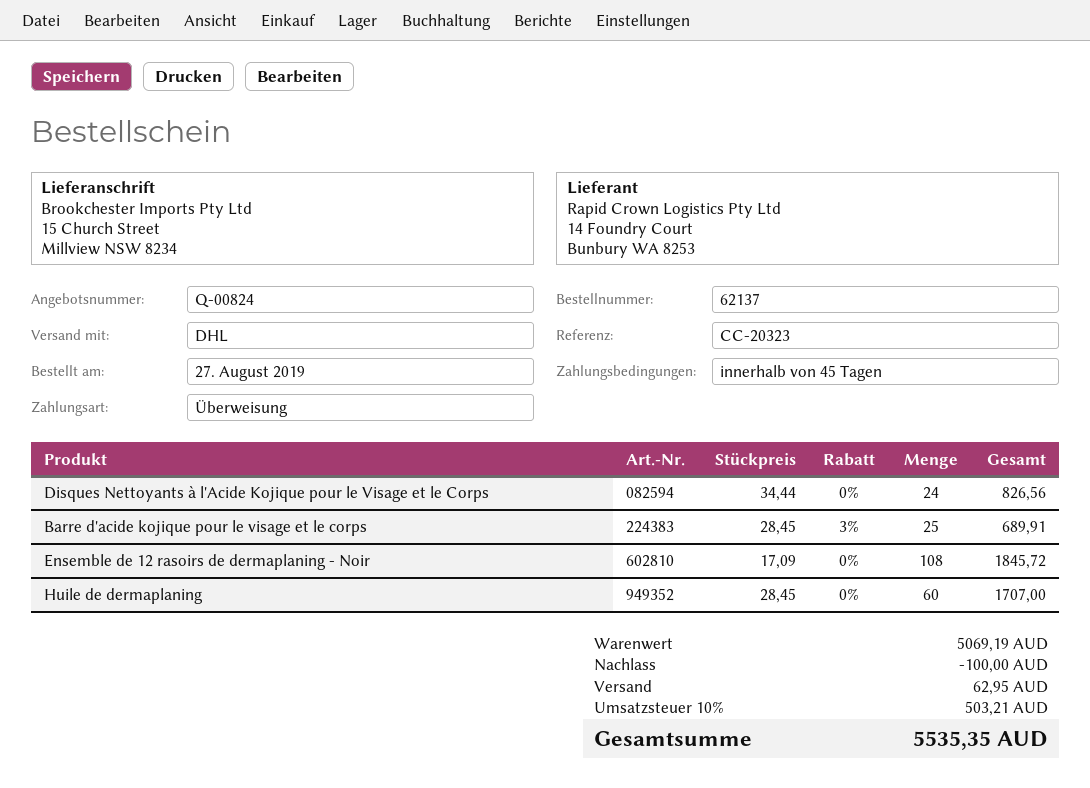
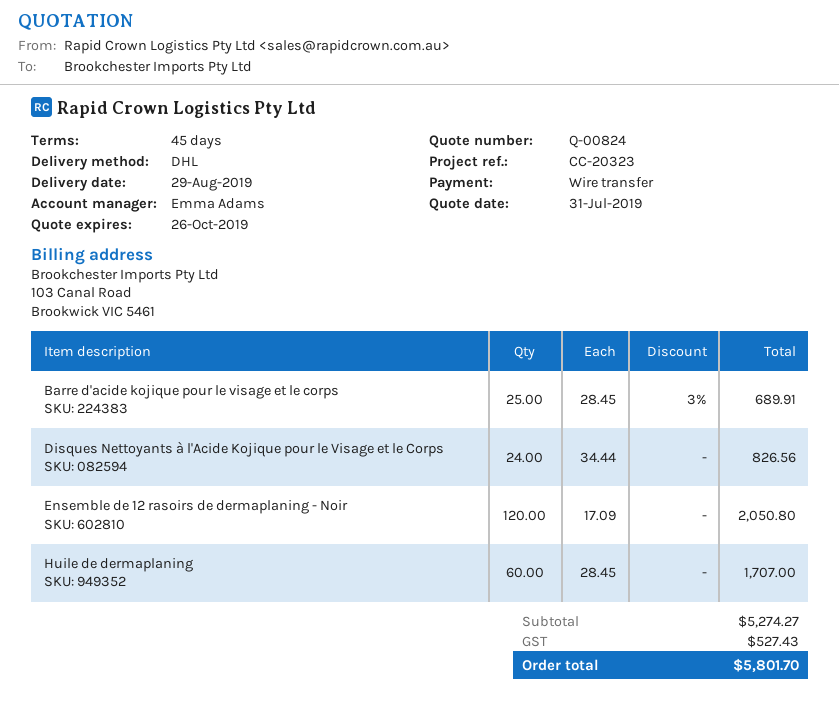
Ensemble de 12 rasoirs de dermaplaning - Noir: 108 x 17.09 = 1845.72 -> 120 x 17.09 = 2050.80
subtotal: 5069.19 -> 5274.27
discount: 100.00 -> none
shipping: 62.95 -> none
tax: 503.21 -> 527.43
total: 5535.35 -> 5801.70

